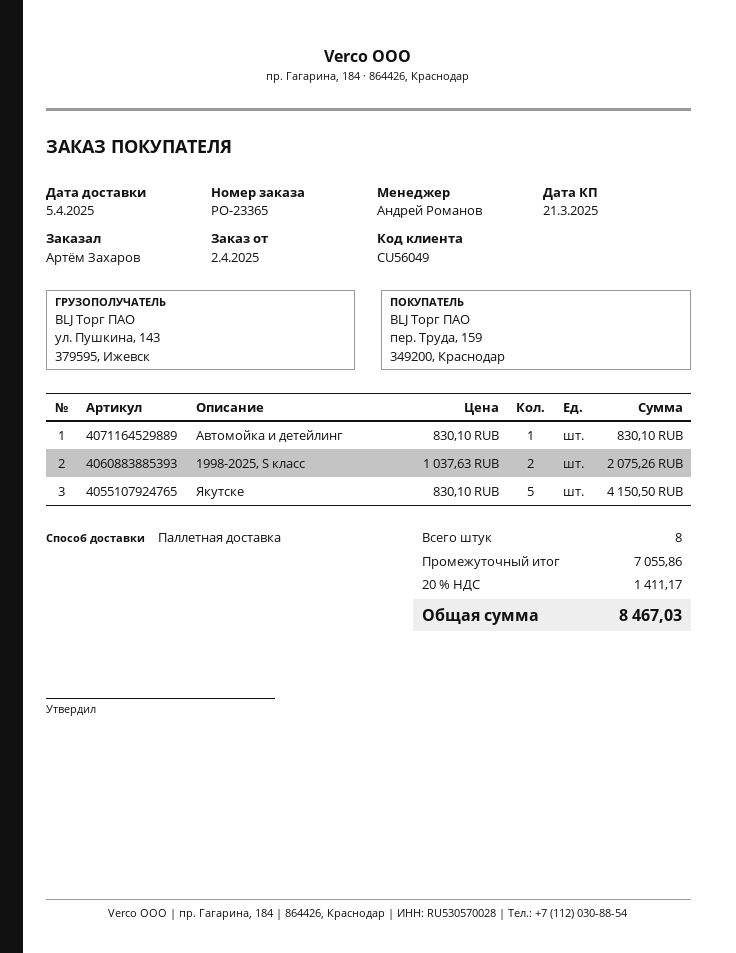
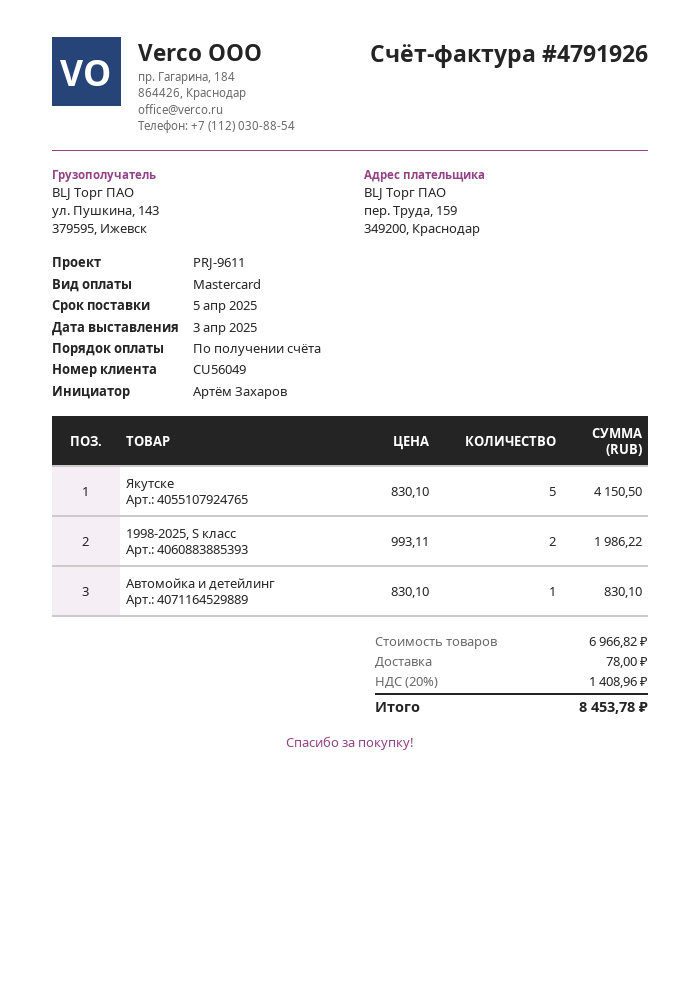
1998-2025, S класс: 2 x 1037.63 = 2075.26 -> 2 x 993.11 = 1986.22
subtotal: 7055.86 -> 6966.82
shipping: none -> 78.00
tax: 20% = 1411.17 -> 20% = 1408.96
total: 8467.03 -> 8453.78

